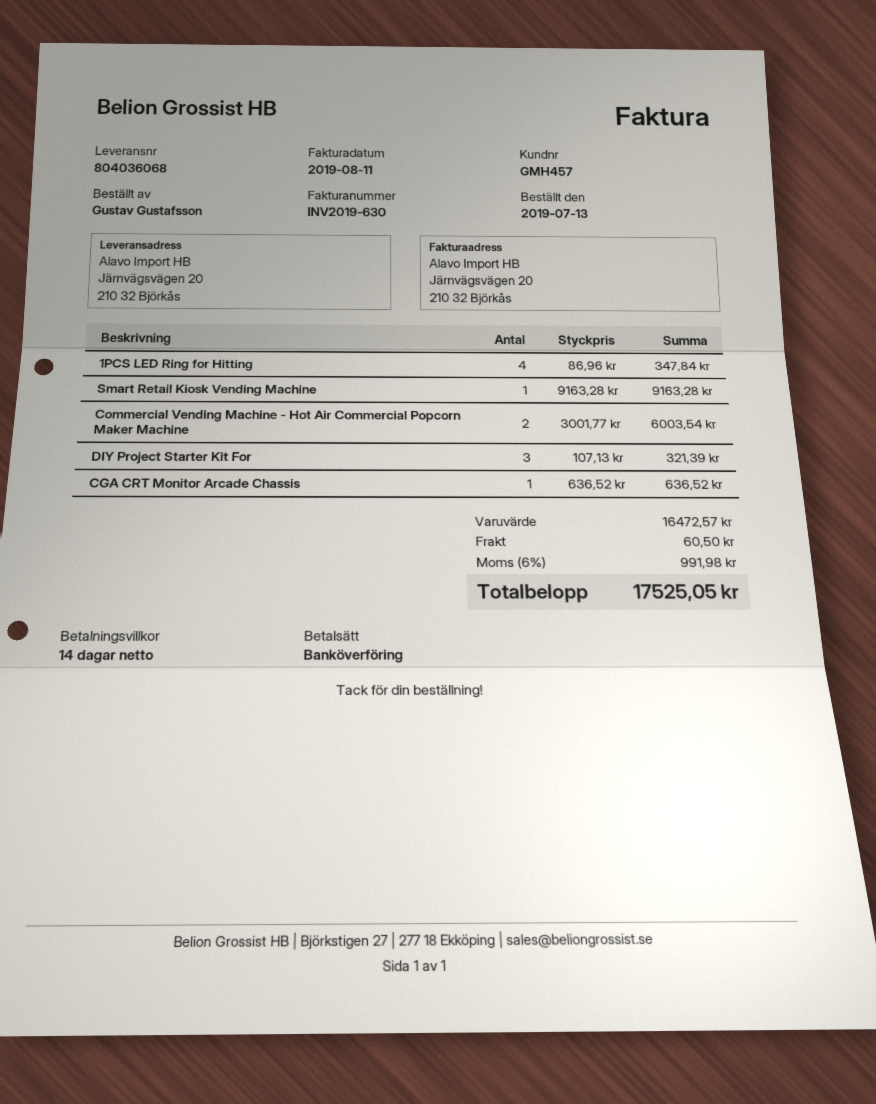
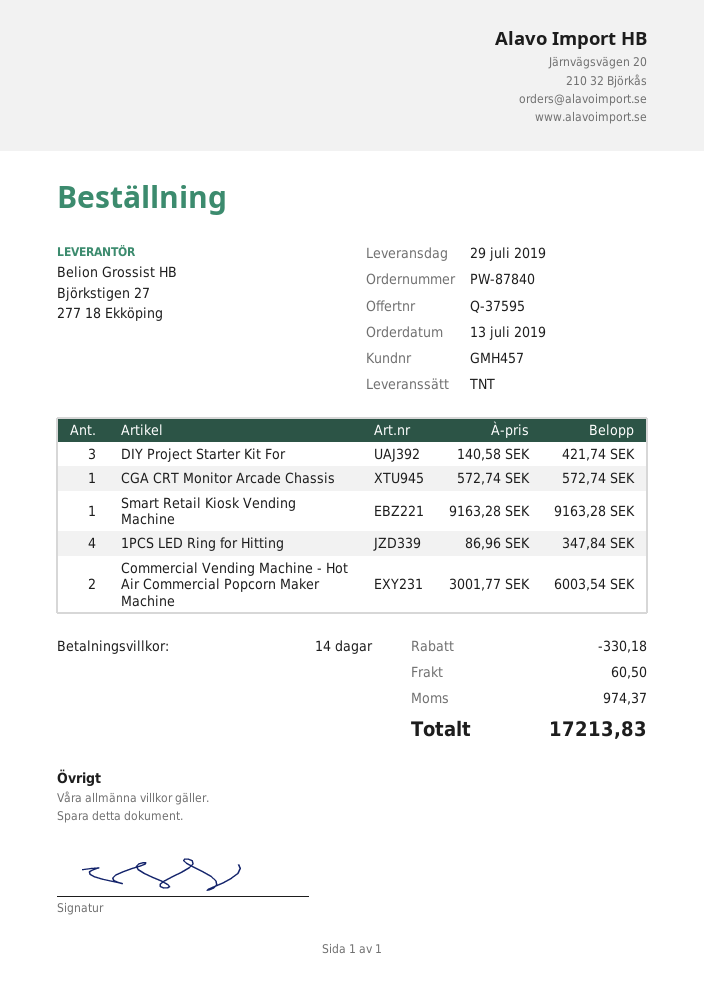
DIY Project Starter Kit For: 3 x 107.13 = 321.39 -> 3 x 140.58 = 421.74
CGA CRT Monitor Arcade Chassis: 1 x 636.52 = 636.52 -> 1 x 572.74 = 572.74
discount: none -> 330.18
tax: 991.98 -> 974.37
total: 17525.05 -> 17213.83

